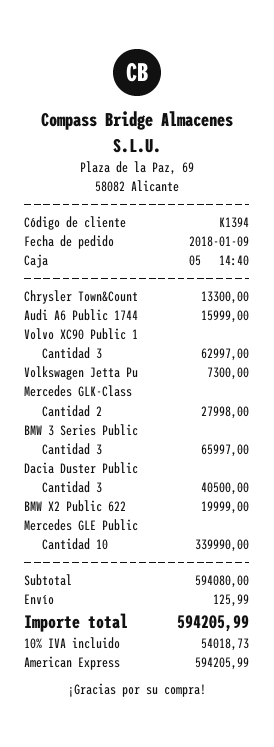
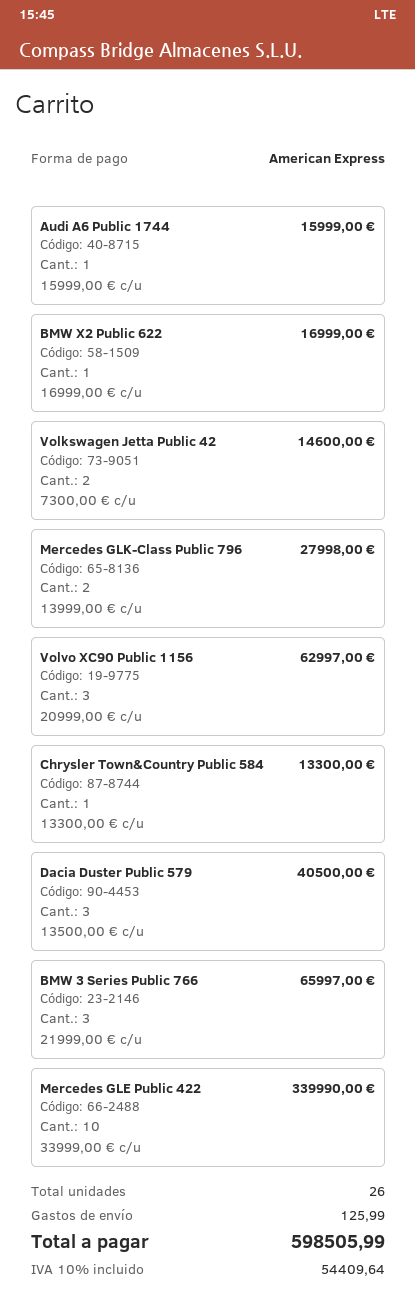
Volkswagen Jetta Pu: 1 for 7300.00 -> 2 for 14600.00
BMW X2 Public 622: 1 for 19999.00 -> 1 for 16999.00
tax: 10% = 54018.73 -> 10% = 54409.64
total: 594205.99 -> 598505.99

